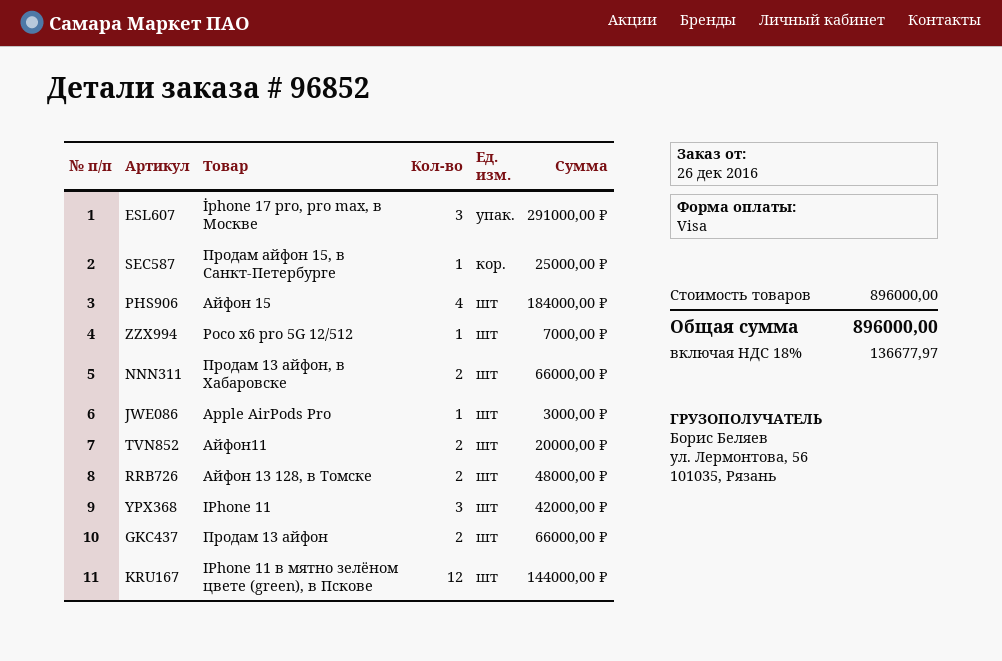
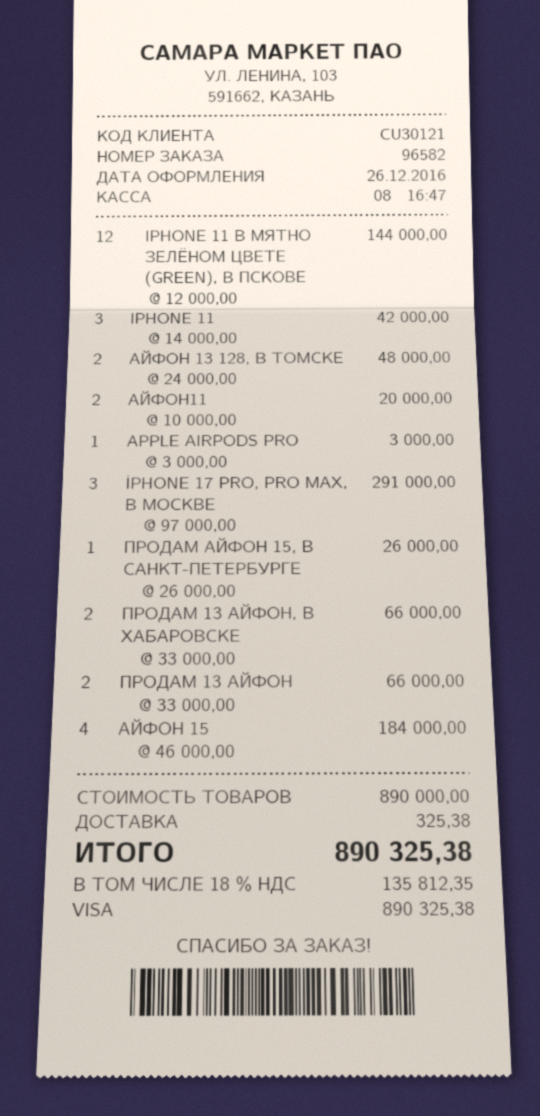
order number: 96852 -> 96582
Продам айфон 15, в Санкт-Петербурге: 1 for 25000.00 -> 1 for 26000.00
Poco x6 pro 5G 12/512: 1 for 7000.00 -> none
subtotal: 896000.00 -> 890000.00
shipping: none -> 325.38
tax: 18% = 136677.97 -> 18% = 135812.35
total: 896000.00 -> 890325.38

